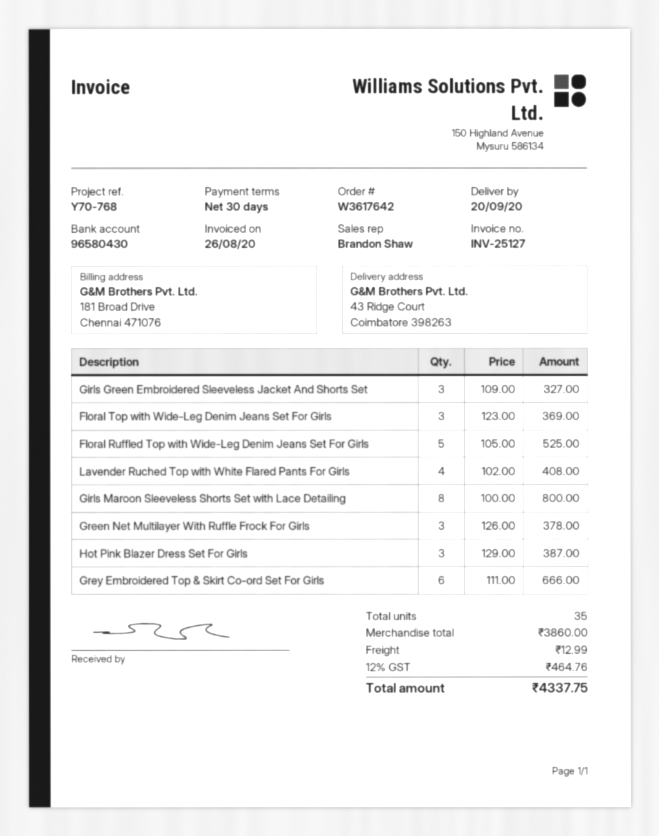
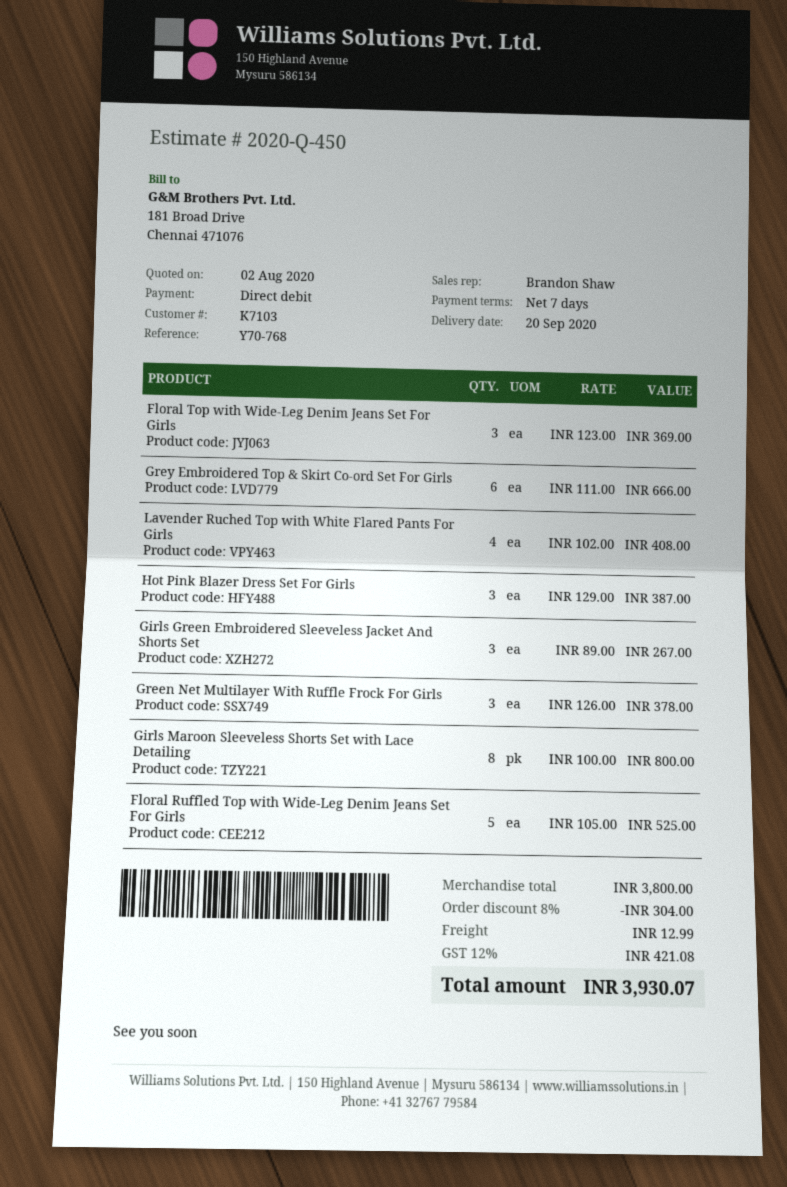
payment terms: 30 days -> 7 days
Girls Green Embroidered Sleeveless Jacket And Shorts Set: 3 x 109.00 = 327.00 -> 3 x 89.00 = 267.00
subtotal: 3860.00 -> 3800.00
discount: none -> 8% = 304.00
tax: 12% = 464.76 -> 12% = 421.08
total: 4337.75 -> 3930.07

